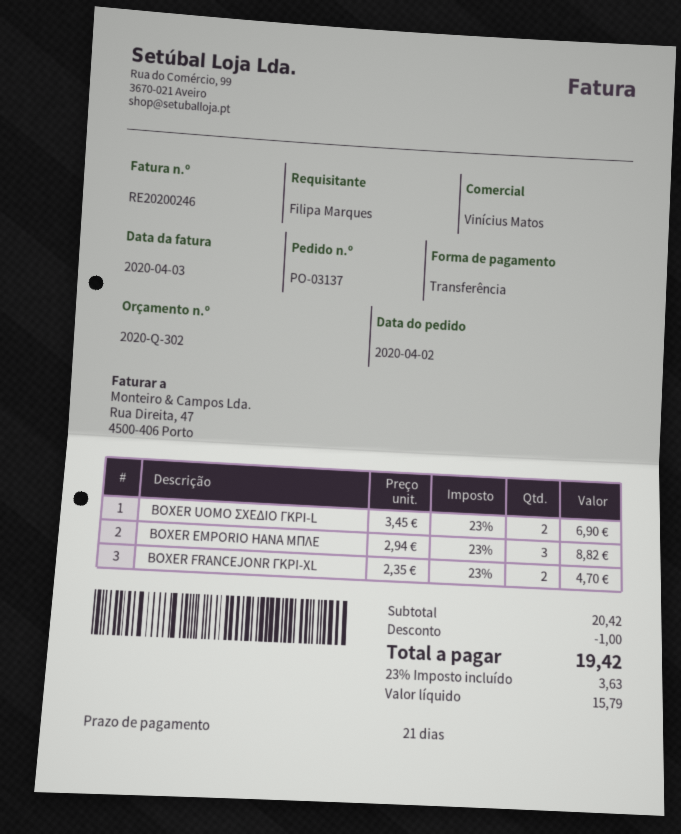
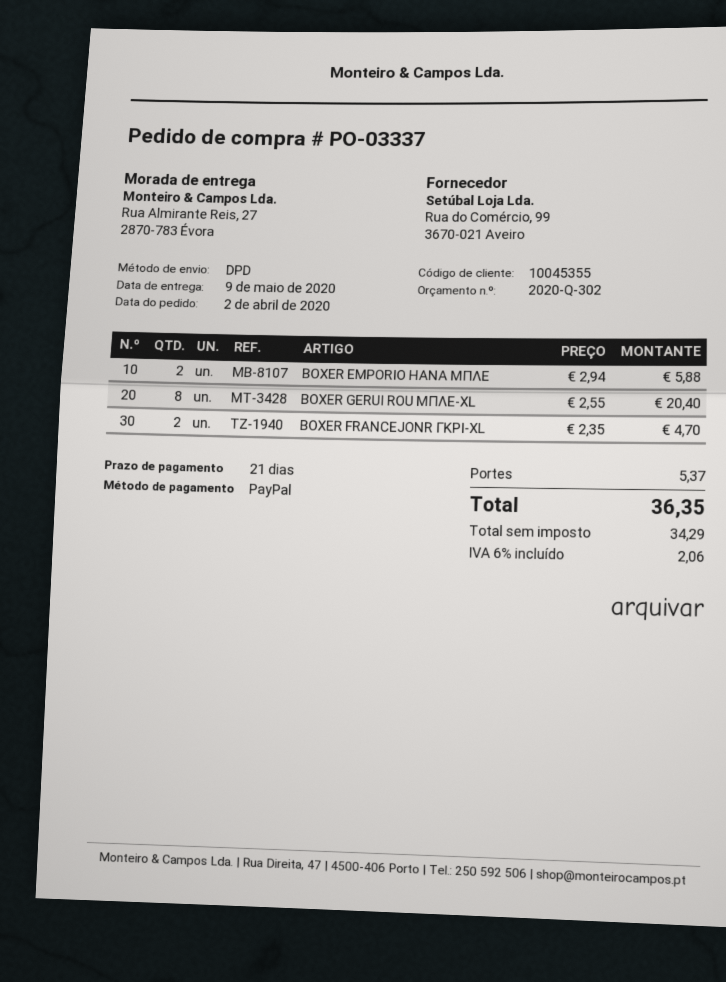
order number: PO-03137 -> PO-03337
payment method: bank transfer -> PayPal
BOXER UOMO ΣΧΕΔΙΟ ΓΚΡΙ-L: 2 x 3.45 = 6.90 -> none
BOXER EMPORIO HANA ΜΠΛΕ: 3 x 2.94 = 8.82 -> 2 x 2.94 = 5.88
BOXER GERUI ROU ΜΠΛΕ-XL: none -> 8 x 2.55 = 20.40
discount: 1.00 -> none
shipping: none -> 5.37
net: 15.79 -> 34.29
tax: 23% = 3.63 -> 6% = 2.06
total: 19.42 -> 36.35

